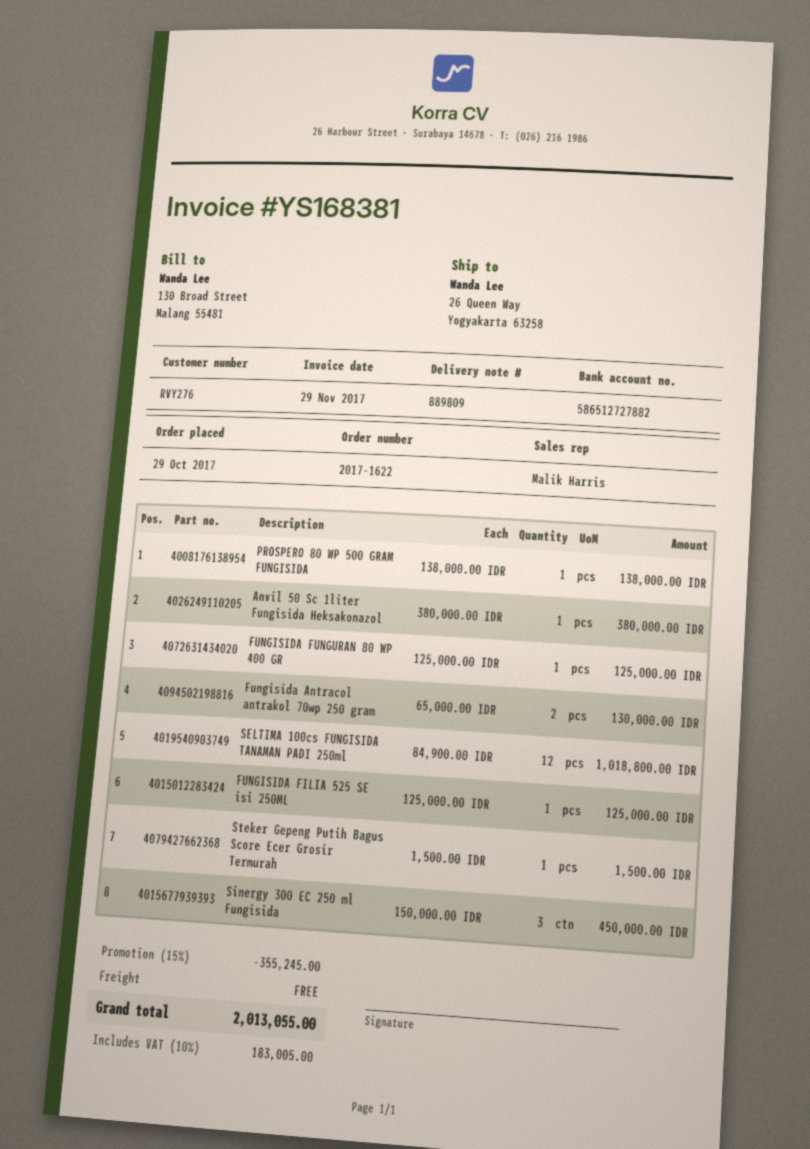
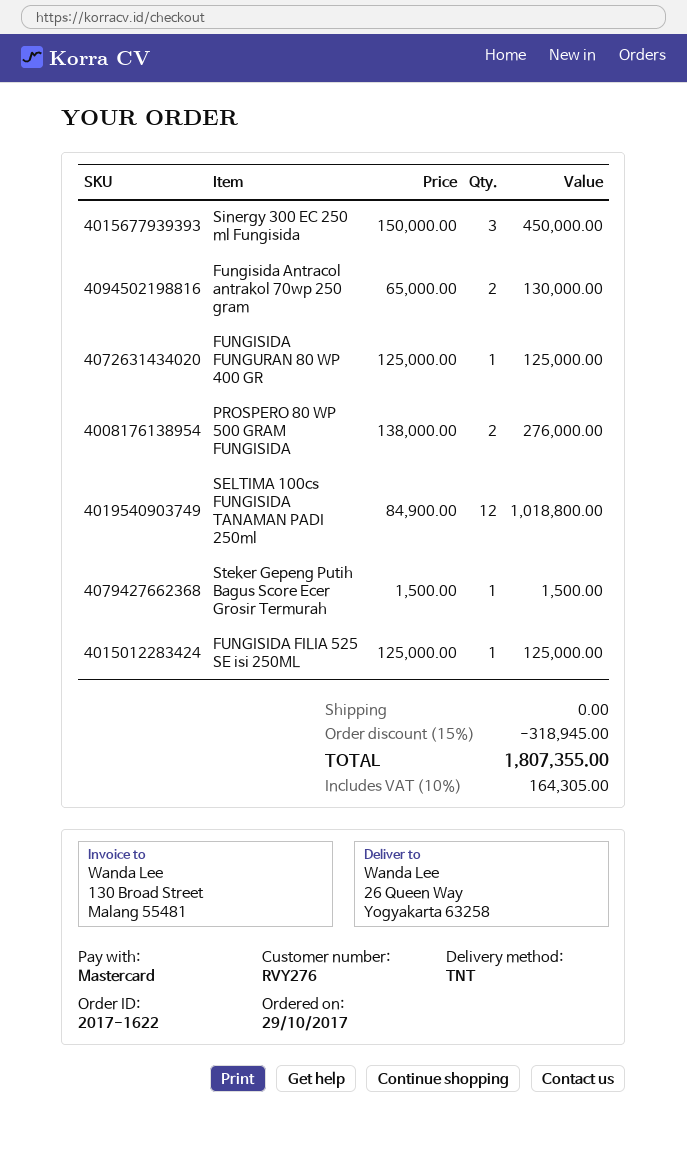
PROSPERO 80 WP 500 GRAM FUNGISIDA: 1 x 138000.00 = 138000.00 -> 2 x 138000.00 = 276000.00
Anvil 50 Sc 1liter Fungisida Heksakonazol: 1 x 380000.00 = 380000.00 -> none
discount: 15% = 355245.00 -> 15% = 318945.00
tax: 10% = 183005.00 -> 10% = 164305.00
total: 2013055.00 -> 1807355.00

